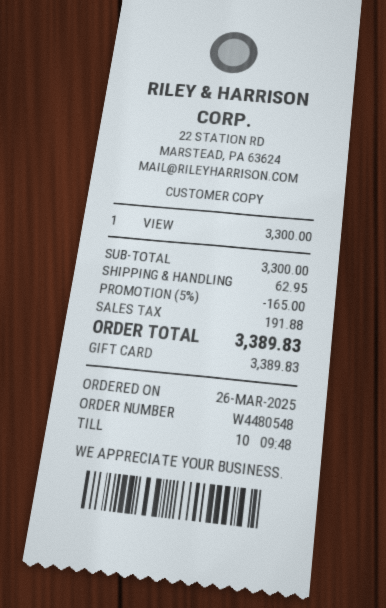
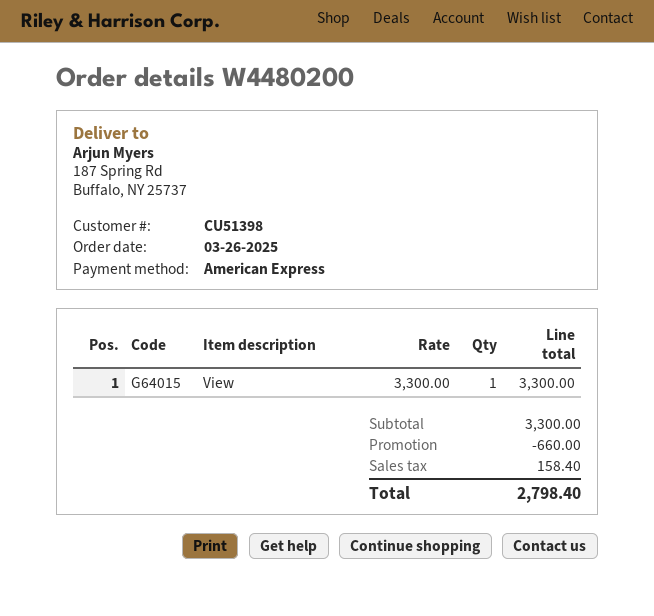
order number: W4480548 -> W4480200
payment method: gift card -> American Express
discount: 165.00 -> 660.00
shipping: 62.95 -> none
tax: 191.88 -> 158.40
total: 3389.83 -> 2798.40

